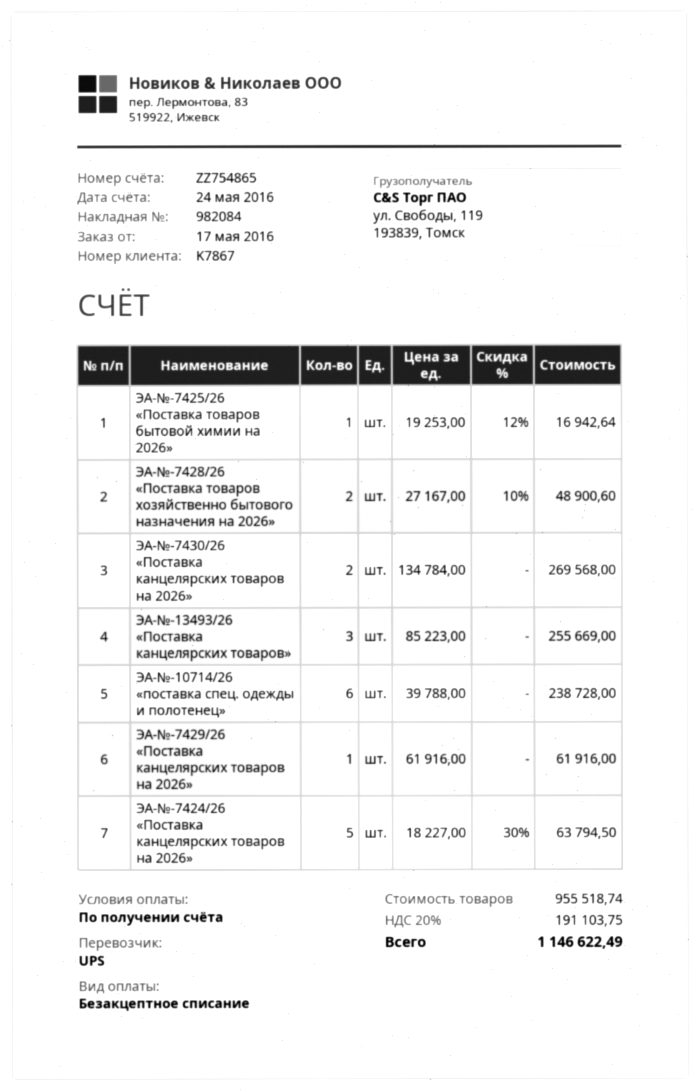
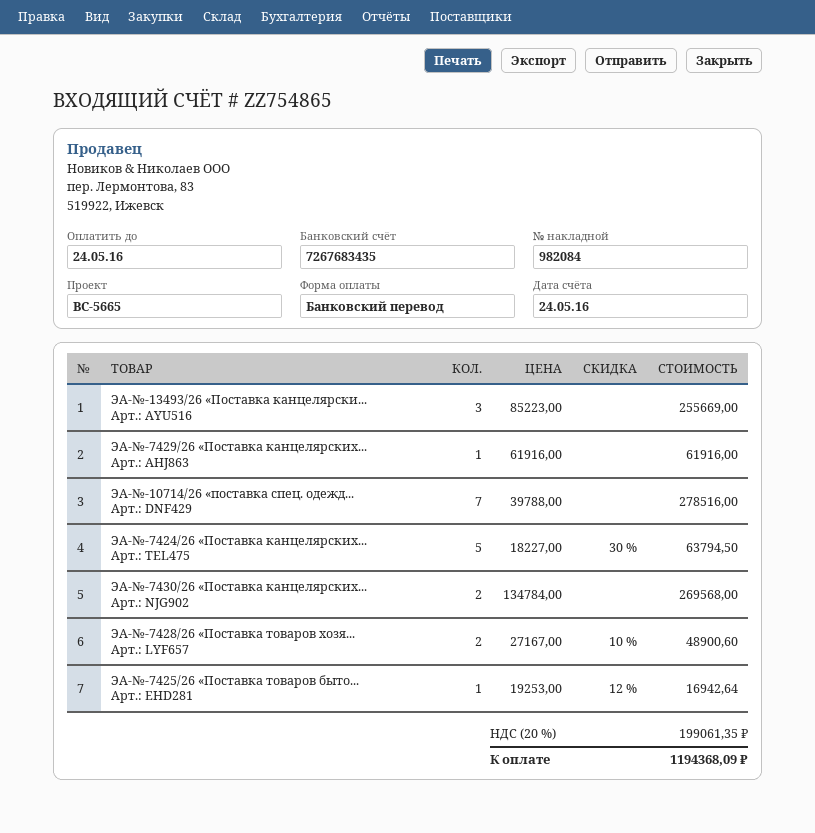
payment method: direct debit -> bank transfer
ЭА-№-10714/26 «поставка спец. одежды и полотенец»: 6 x 39788.00 = 238728.00 -> 7 x 39788.00 = 278516.00
tax: 20% = 191103.75 -> 20% = 199061.35
total: 1146622.49 -> 1194368.09

